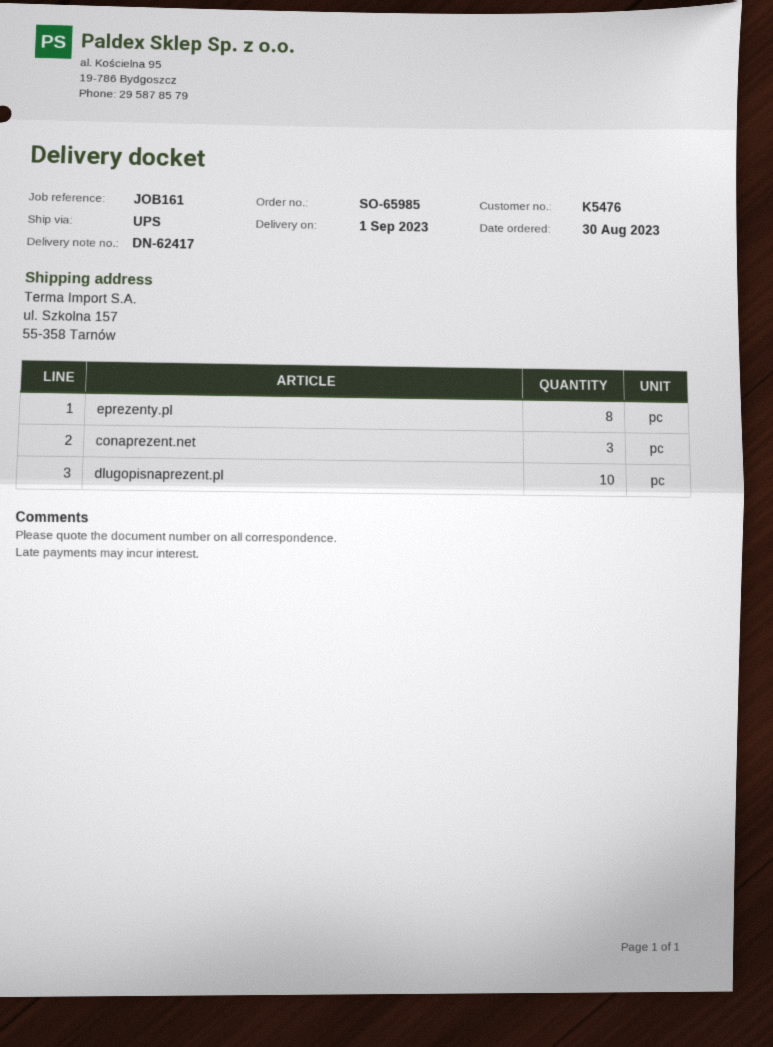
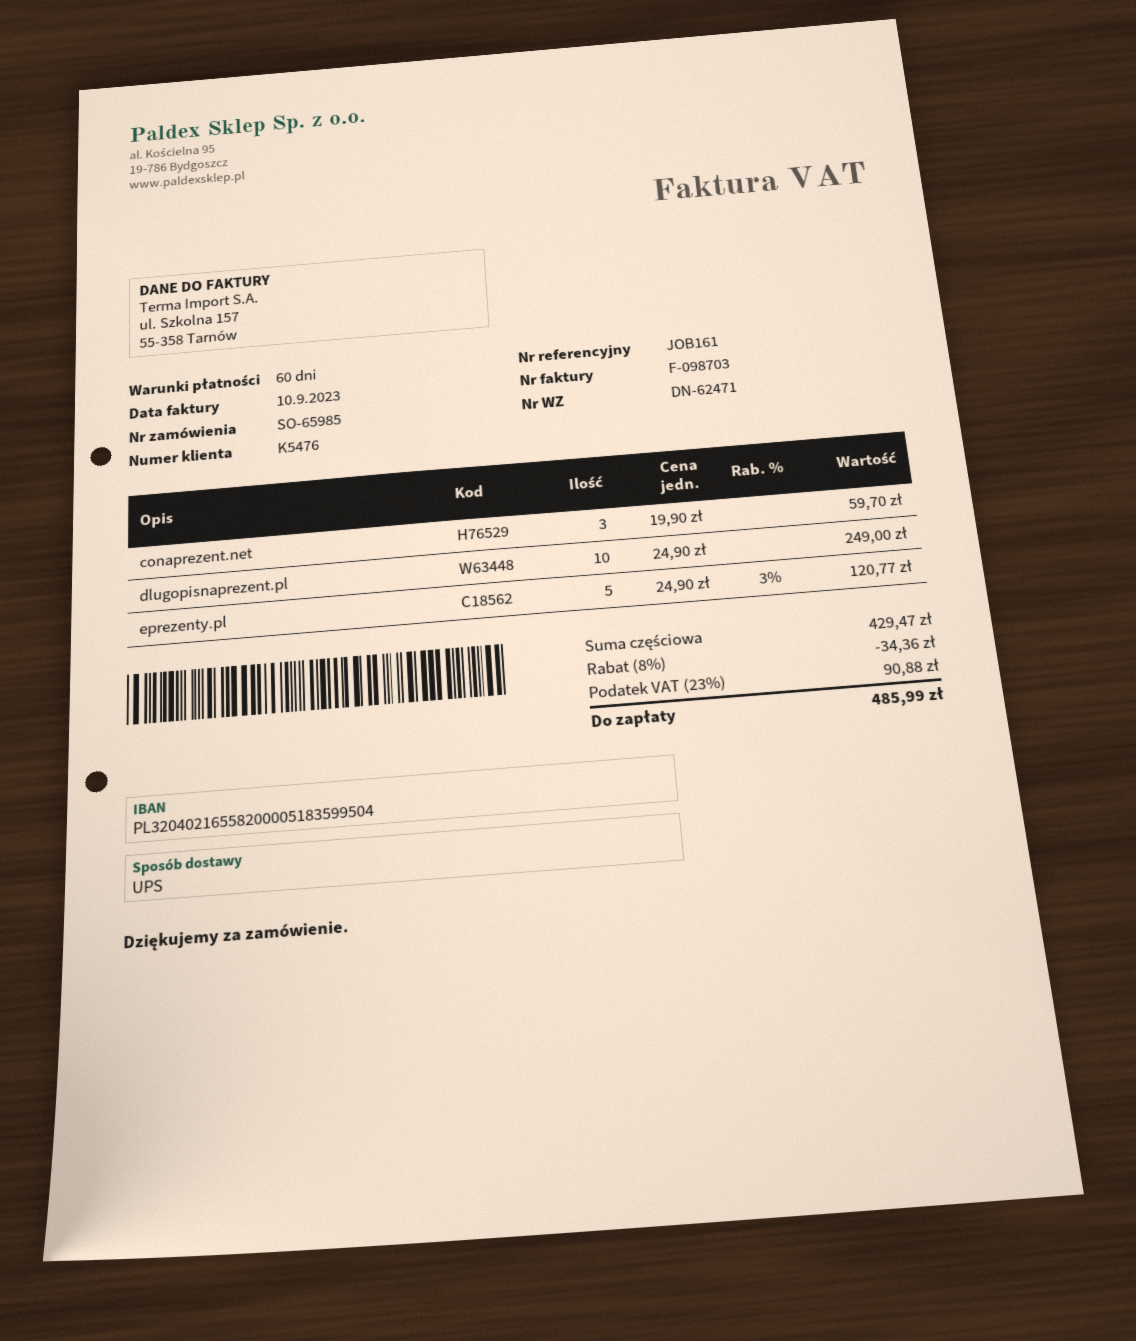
delivery note number: DN-62417 -> DN-62471
eprezenty.pl: 8 -> 5

